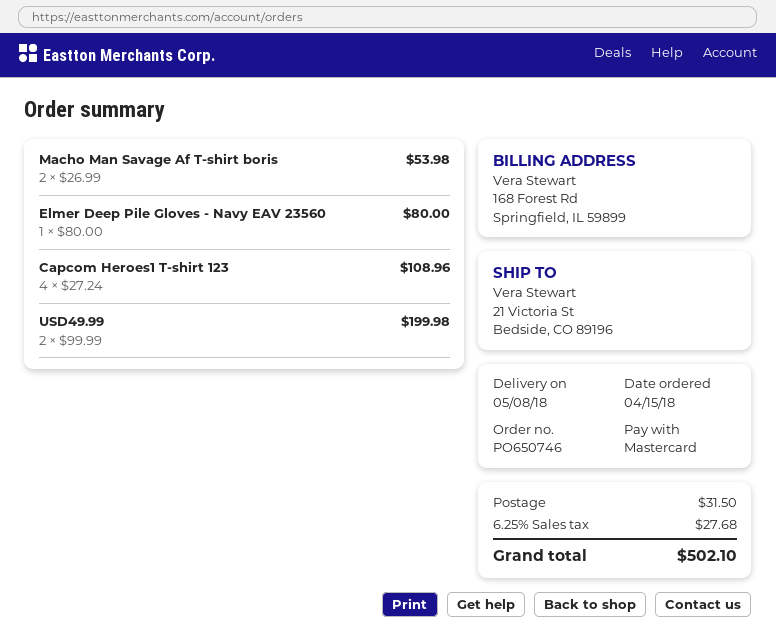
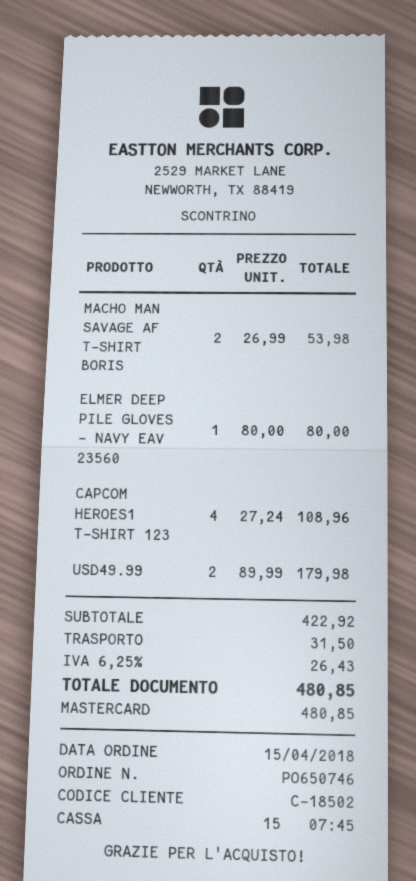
USD49.99: 2 x 99.99 = 199.98 -> 2 x 89.99 = 179.98
tax: 6.25% = 27.68 -> 6.25% = 26.43
total: 502.10 -> 480.85

